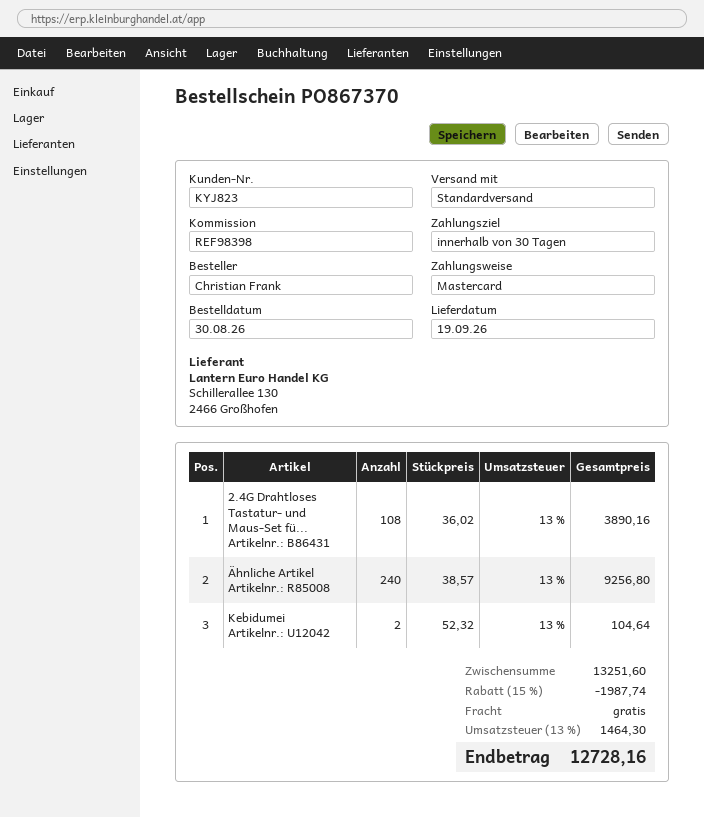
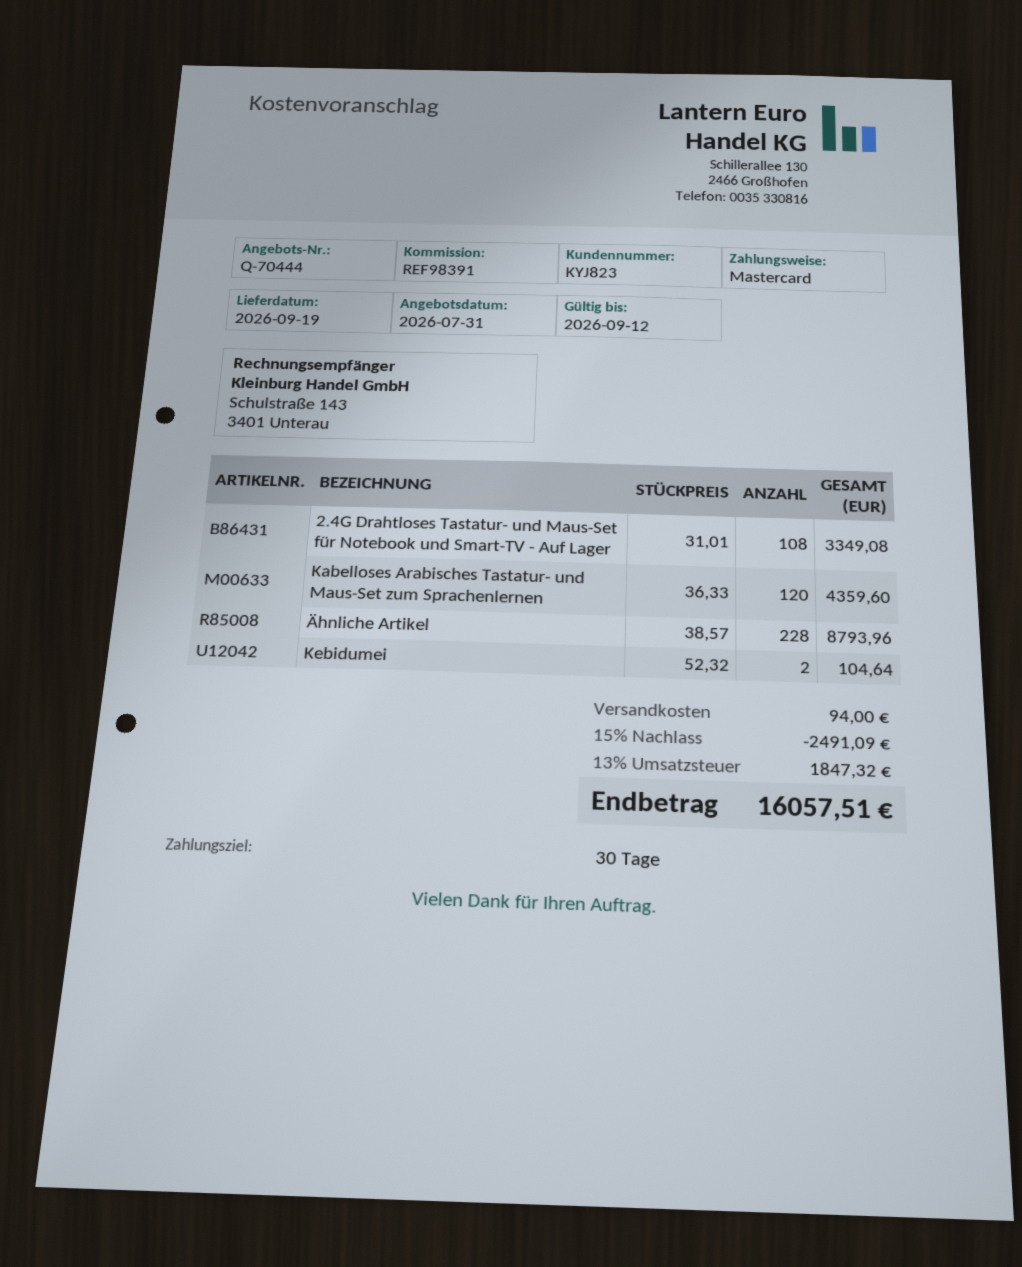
reference: REF98398 -> REF98391
2.4G Drahtloses Tastatur- und Maus-Set fü...: 108 x 36.02 = 3890.16 -> 108 x 31.01 = 3349.08
Ähnliche Artikel: 240 x 38.57 = 9256.80 -> 228 x 38.57 = 8793.96
Kabelloses Arabisches Tastatur- und Maus-Set zum Sprachenlernen: none -> 120 x 36.33 = 4359.60
discount: 15% = 1987.74 -> 15% = 2491.09
shipping: 0.00 -> 94.00
tax: 13% = 1464.30 -> 13% = 1847.32
total: 12728.16 -> 16057.51

